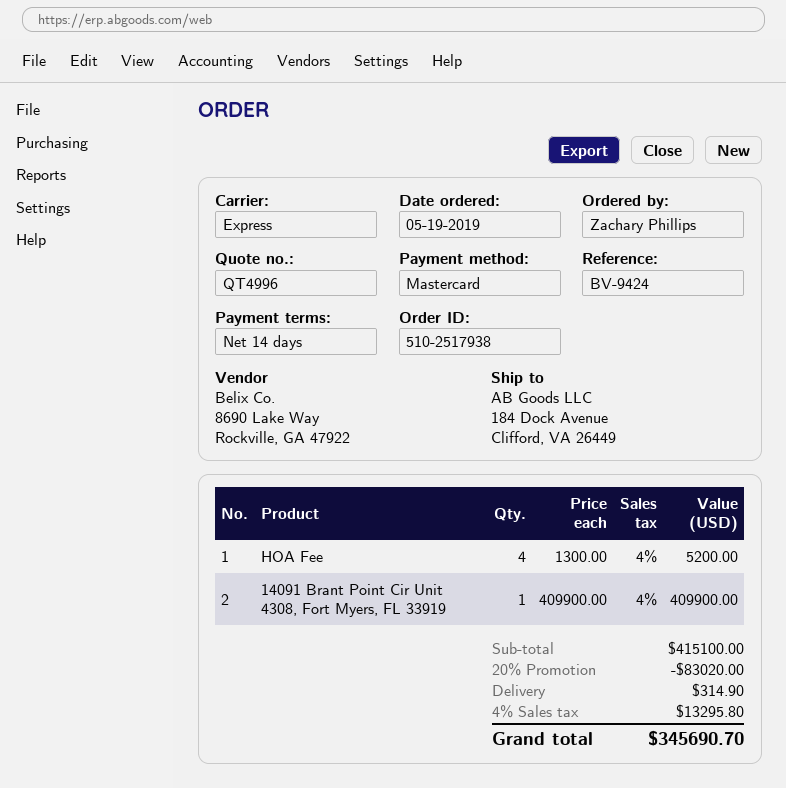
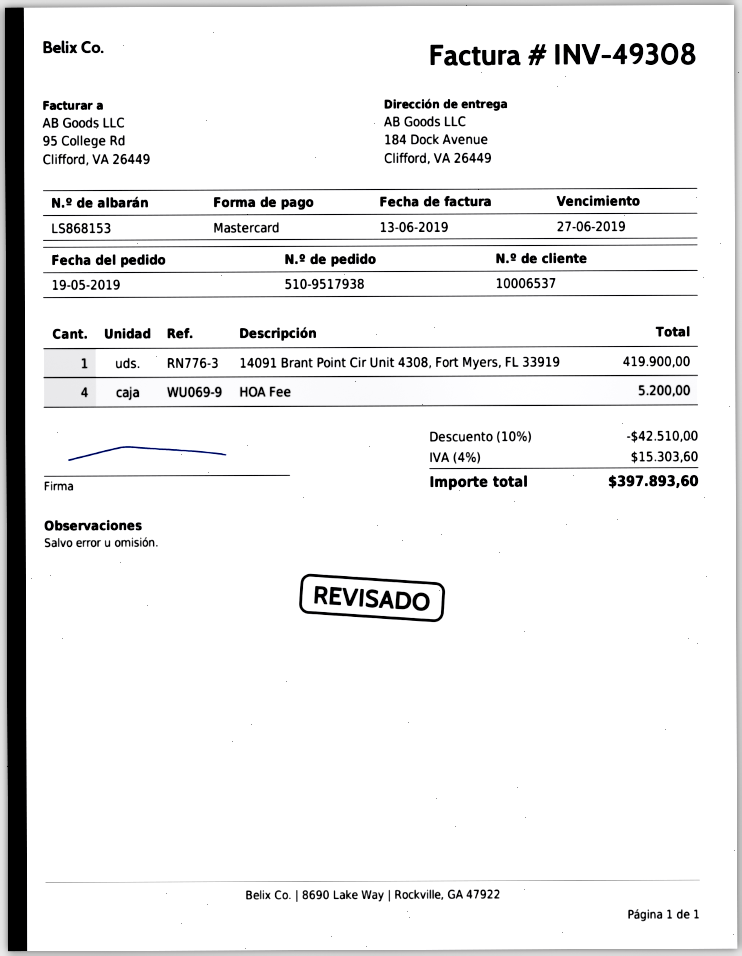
order number: 510-2517938 -> 510-9517938
14091 Brant Point Cir Unit 4308, Fort Myers, FL 33919: 1 for 409900.00 -> 1 for 419900.00
discount: 20% = 83020.00 -> 10% = 42510.00
shipping: 314.90 -> none
tax: 4% = 13295.80 -> 4% = 15303.60
total: 345690.70 -> 397893.60

